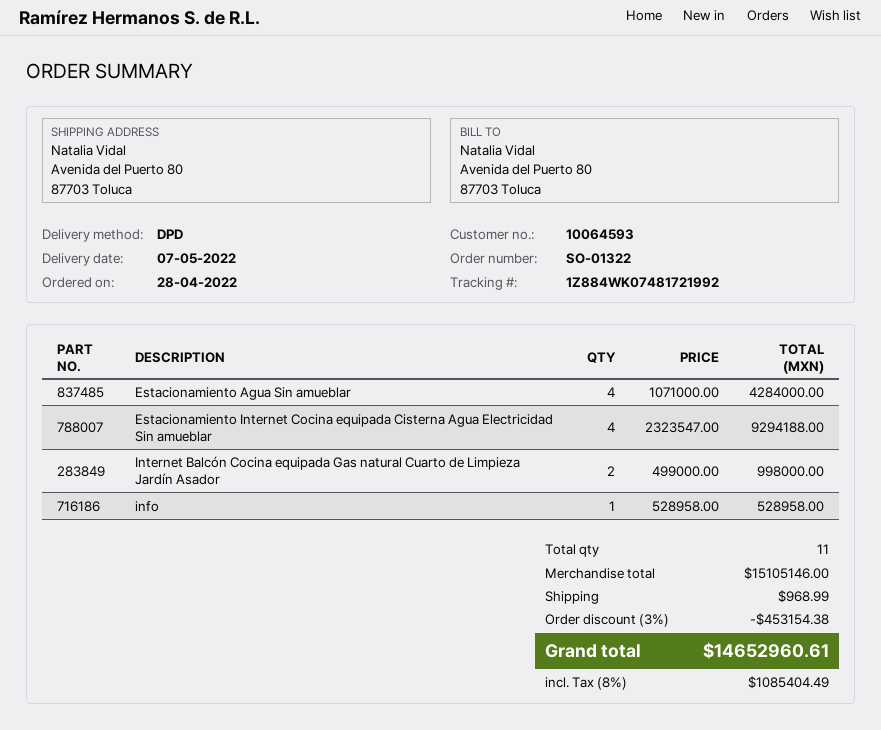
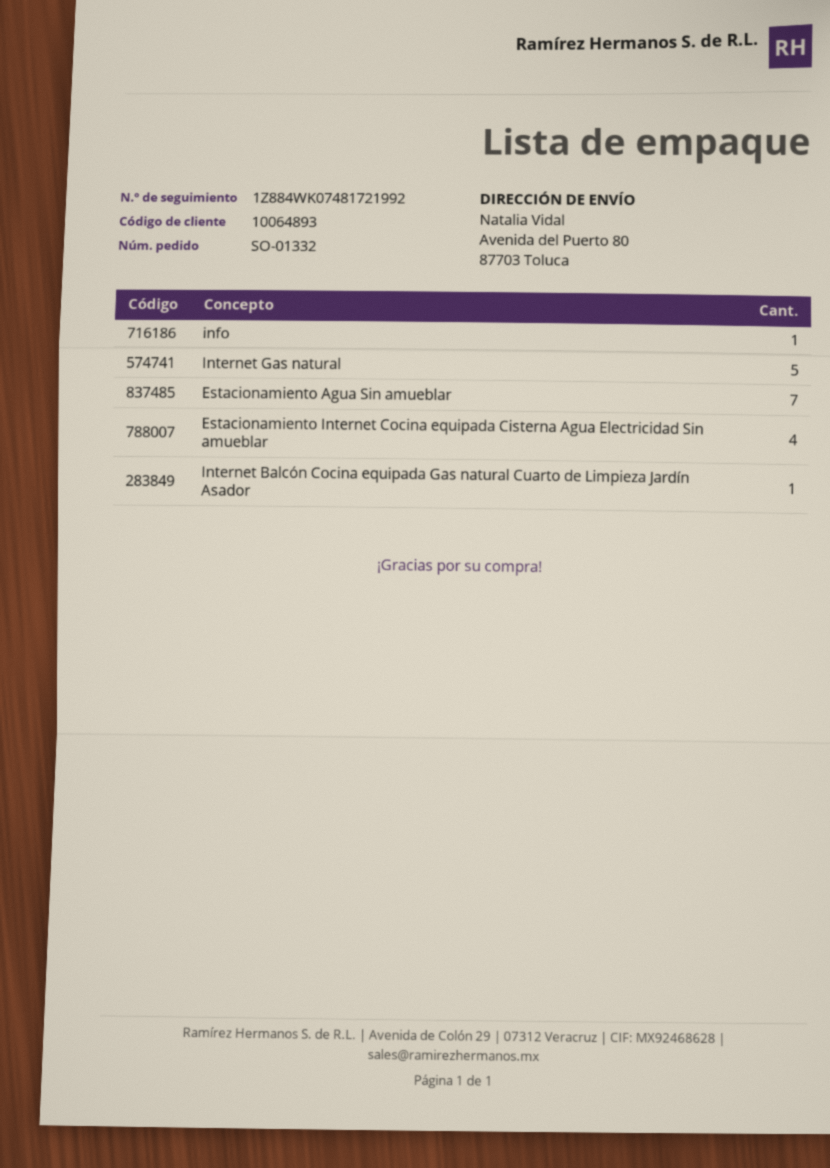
order number: SO-01322 -> SO-01332
customer number: 10064593 -> 10064893
Estacionamiento Agua Sin amueblar: 4 -> 7
Internet Balcón Cocina equipada Gas natural Cuarto de Limpieza Jardín Asador: 2 -> 1
Internet Gas natural: none -> 5

